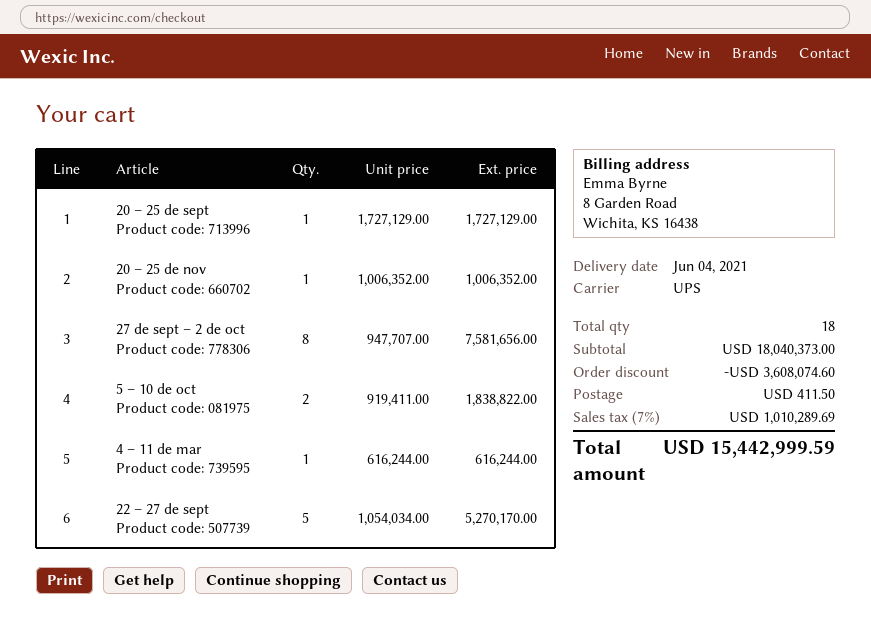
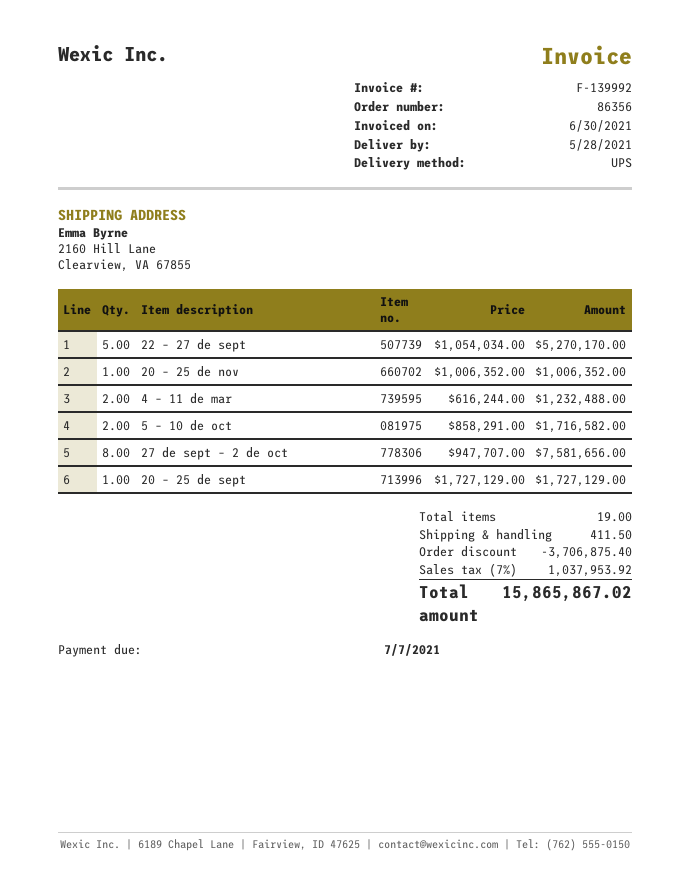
delivery date: 2021-06-04 -> 2021-05-28
5 – 10 de oct: 2 x 919411.00 = 1838822.00 -> 2 x 858291.00 = 1716582.00
4 – 11 de mar: 1 x 616244.00 = 616244.00 -> 2 x 616244.00 = 1232488.00
total quantity: 18 -> 19
discount: 3608074.60 -> 3706875.40
tax: 7% = 1010289.69 -> 7% = 1037953.92
total: 15442999.59 -> 15865867.02

